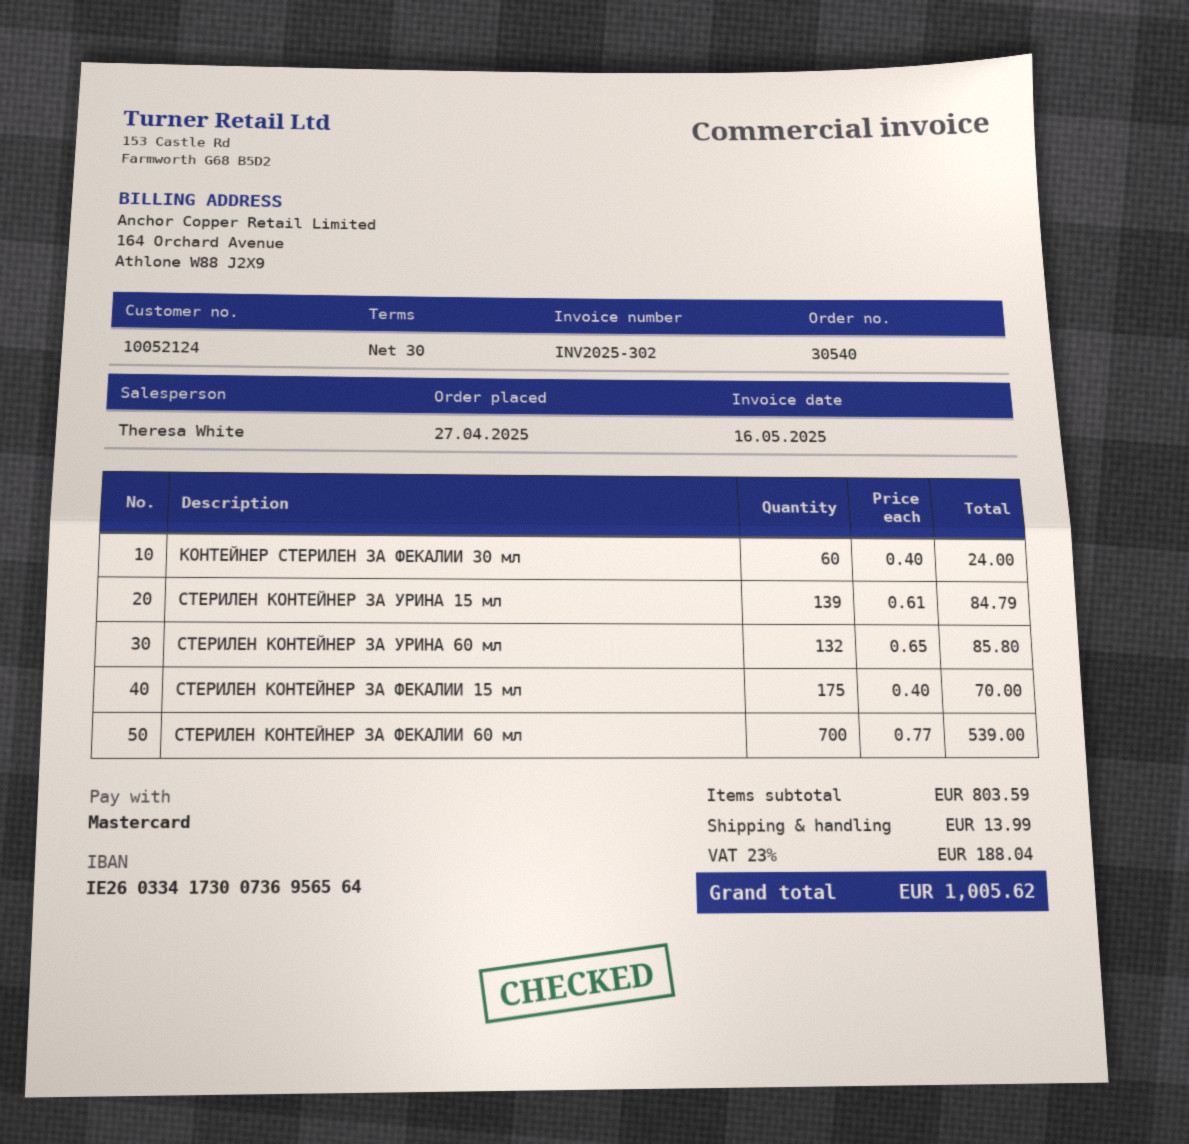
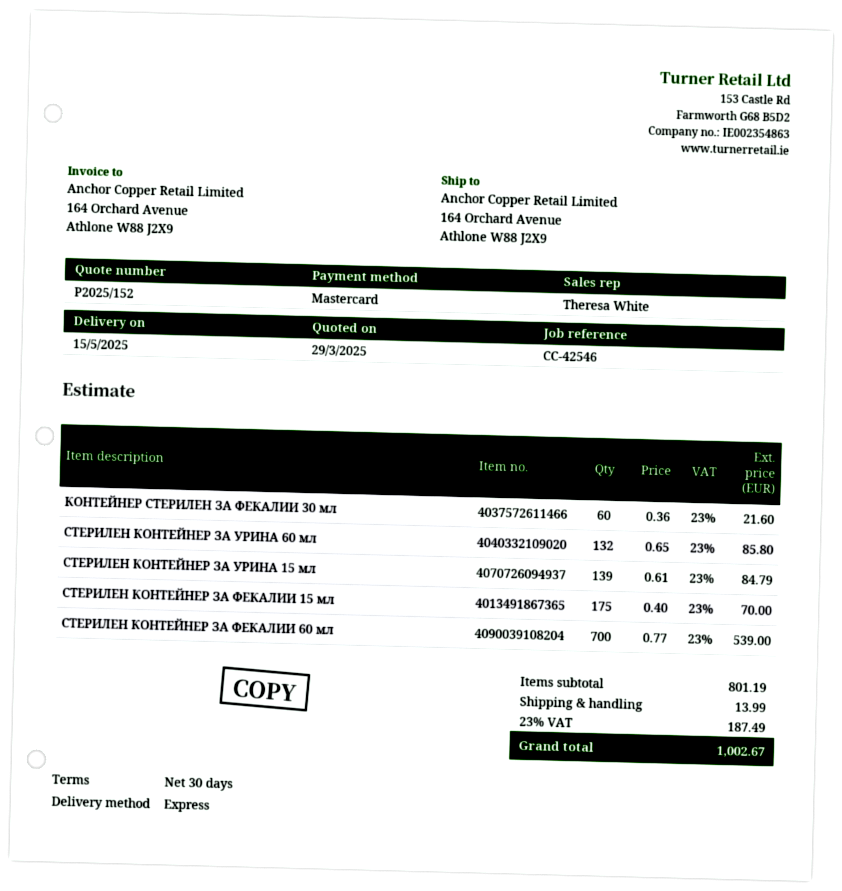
КОНТЕЙНЕР СТЕРИЛЕН ЗА ФЕКАЛИИ 30 мл: 60 x 0.40 = 24.00 -> 60 x 0.36 = 21.60
subtotal: 803.59 -> 801.19
tax: 23% = 188.04 -> 23% = 187.49
total: 1005.62 -> 1002.67

